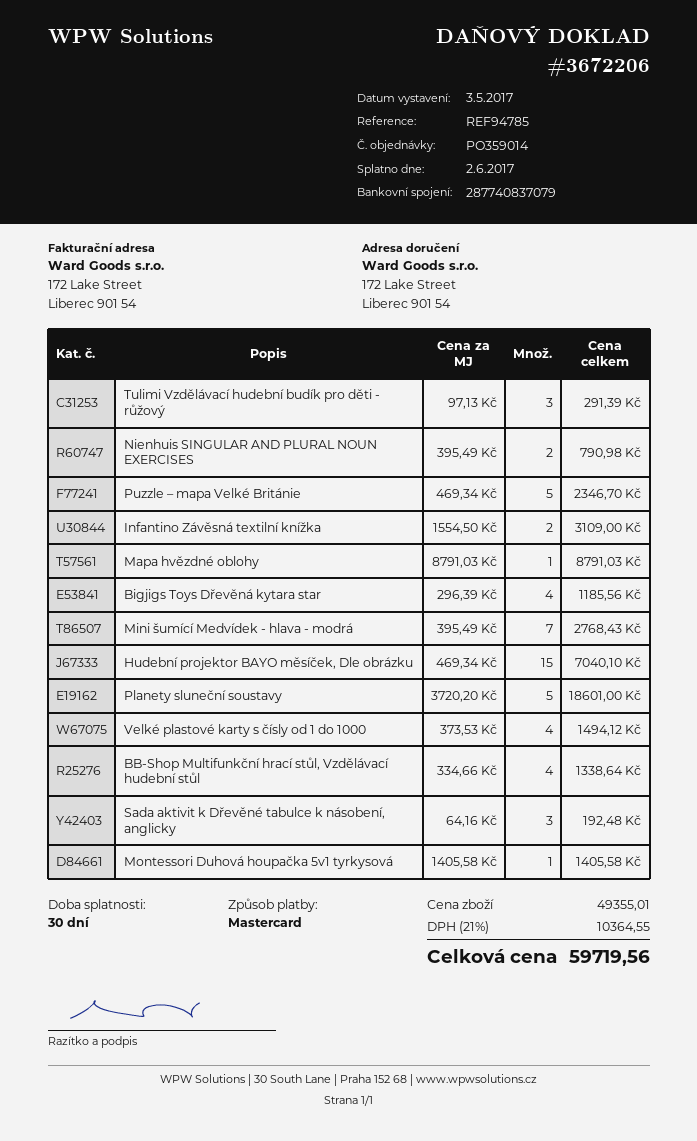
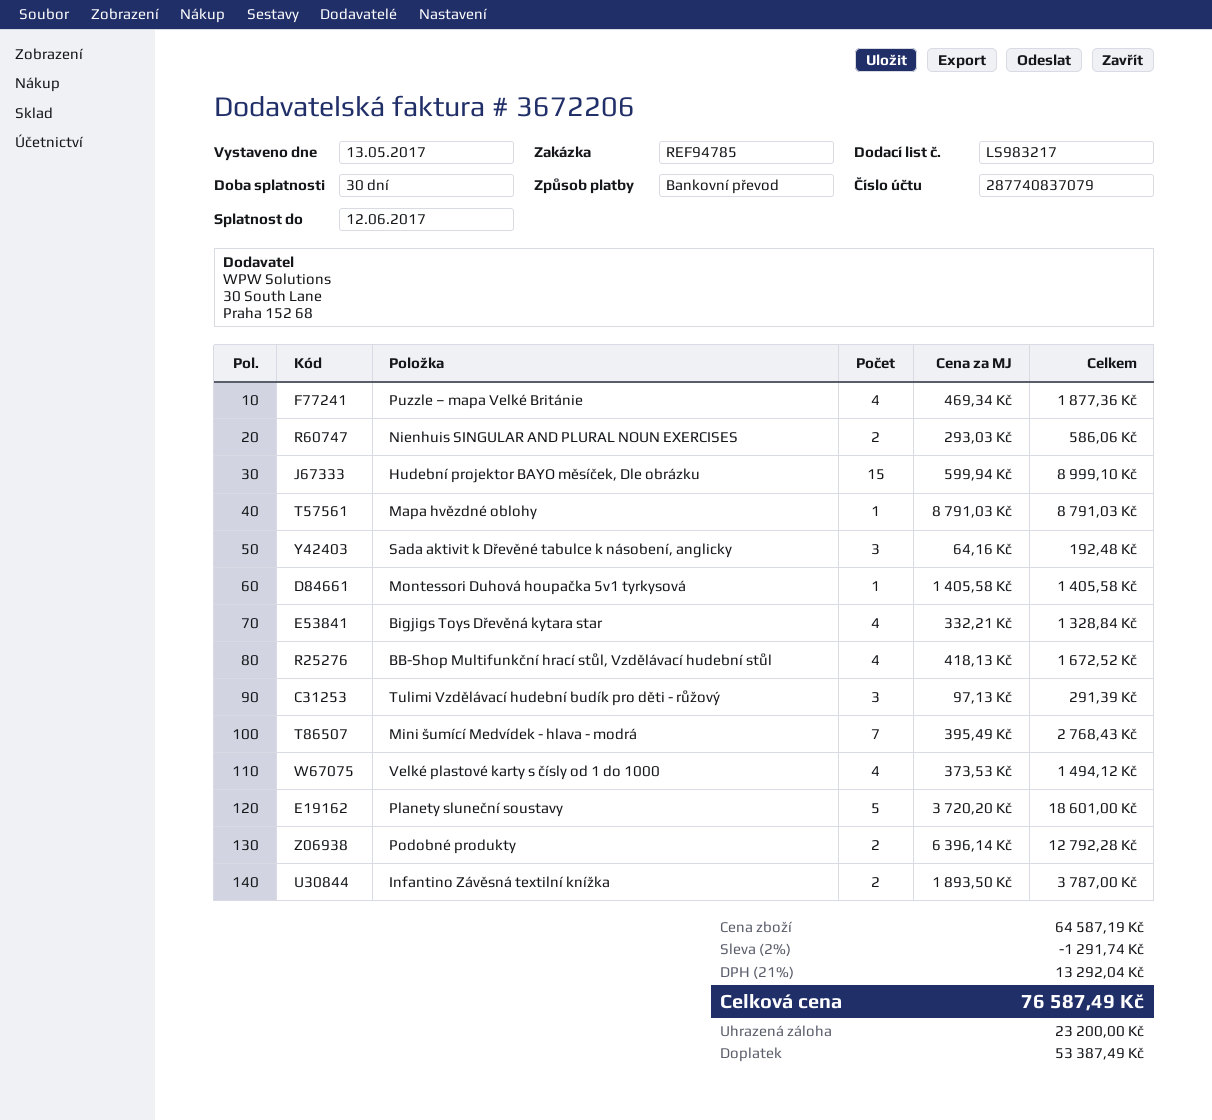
invoice date: 2017-05-03 -> 2017-05-13
due date: 2017-06-02 -> 2017-06-12
payment method: Mastercard -> bank transfer
Nienhuis SINGULAR AND PLURAL NOUN EXERCISES: 2 x 395.49 = 790.98 -> 2 x 293.03 = 586.06
Puzzle – mapa Velké Británie: 5 x 469.34 = 2346.70 -> 4 x 469.34 = 1877.36
Infantino Závěsná textilní knížka: 2 x 1554.50 = 3109.00 -> 2 x 1893.50 = 3787.00
Bigjigs Toys Dřevěná kytara star: 4 x 296.39 = 1185.56 -> 4 x 332.21 = 1328.84
Hudební projektor BAYO měsíček, Dle obrázku: 15 x 469.34 = 7040.10 -> 15 x 599.94 = 8999.10
BB-Shop Multifunkční hrací stůl, Vzdělávací hudební stůl: 4 x 334.66 = 1338.64 -> 4 x 418.13 = 1672.52
Podobné produkty: none -> 2 x 6396.14 = 12792.28
subtotal: 49355.01 -> 64587.19
discount: none -> 2% = 1291.74
tax: 21% = 10364.55 -> 21% = 13292.04
total: 59719.56 -> 76587.49

